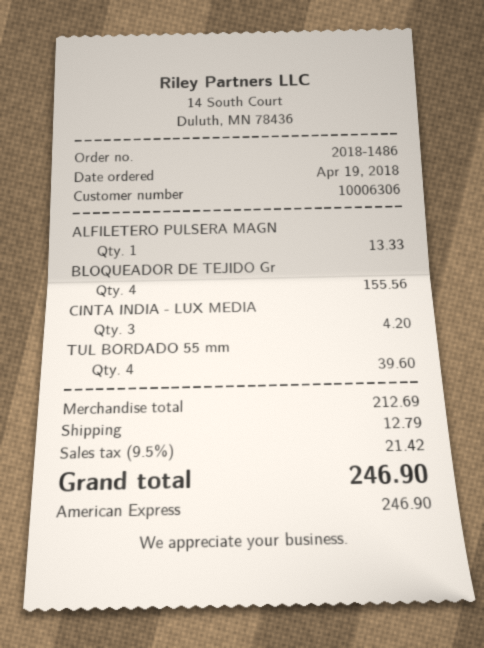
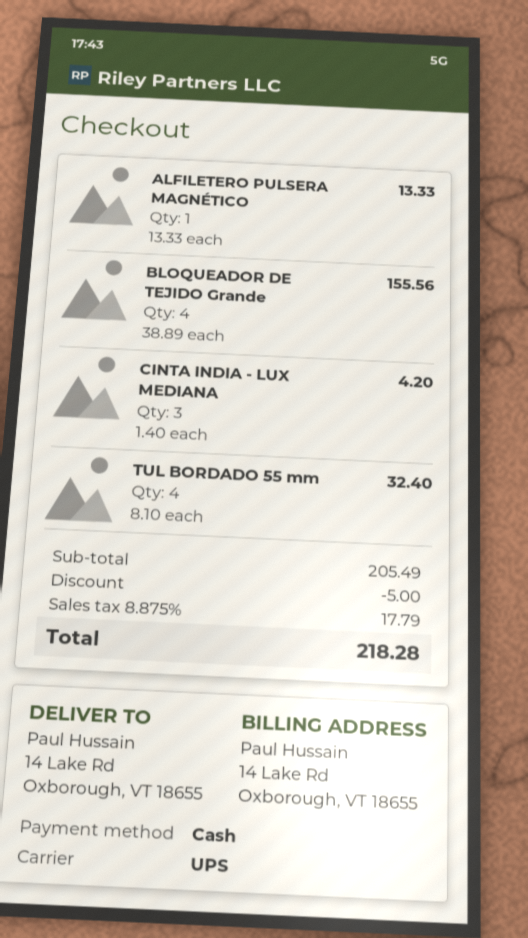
payment method: American Express -> cash
TUL BORDADO 55 mm: 4 for 39.60 -> 4 for 32.40
subtotal: 212.69 -> 205.49
discount: none -> 5.00
shipping: 12.79 -> none
tax: 9.5% = 21.42 -> 8.875% = 17.79
total: 246.90 -> 218.28

